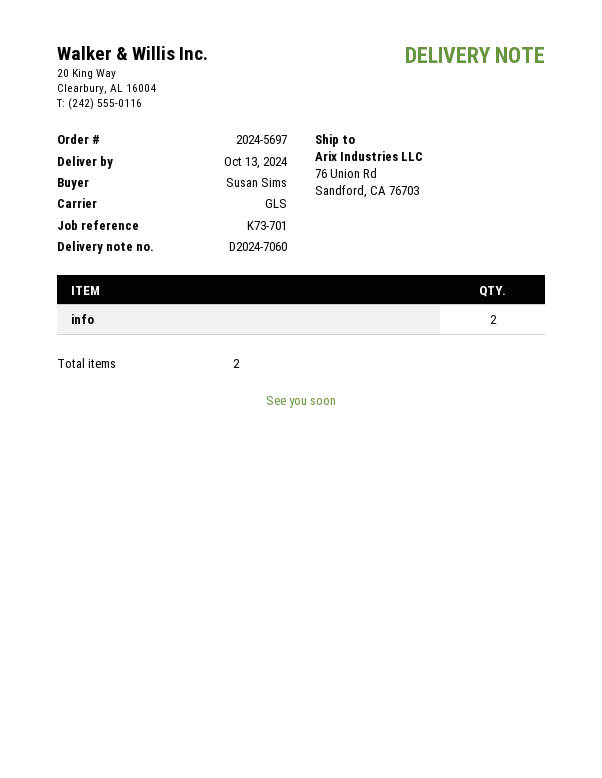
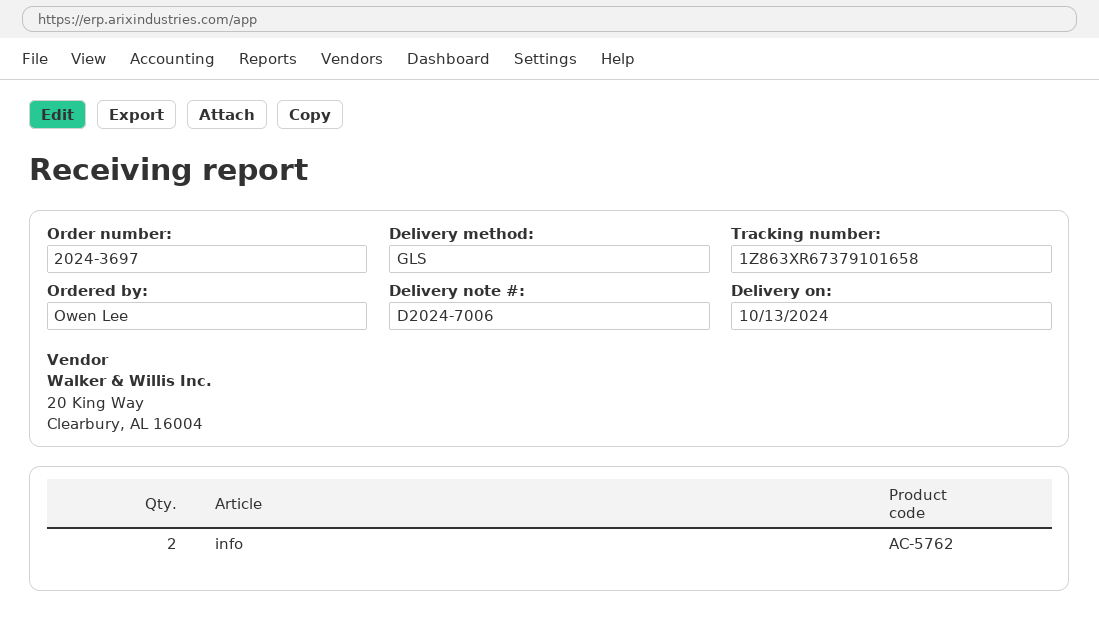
order number: 2024-5697 -> 2024-3697
delivery note number: D2024-7060 -> D2024-7006
ordered by: Susan Sims -> Owen Lee

